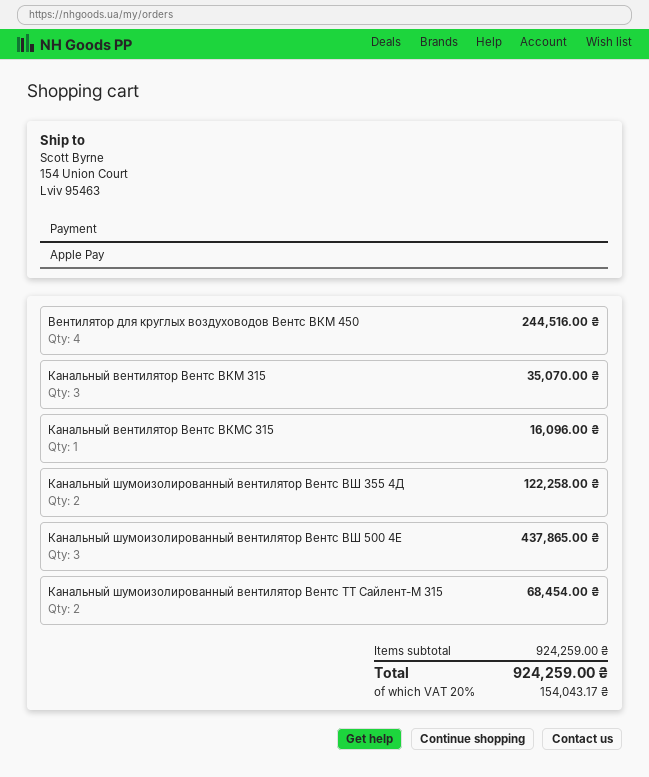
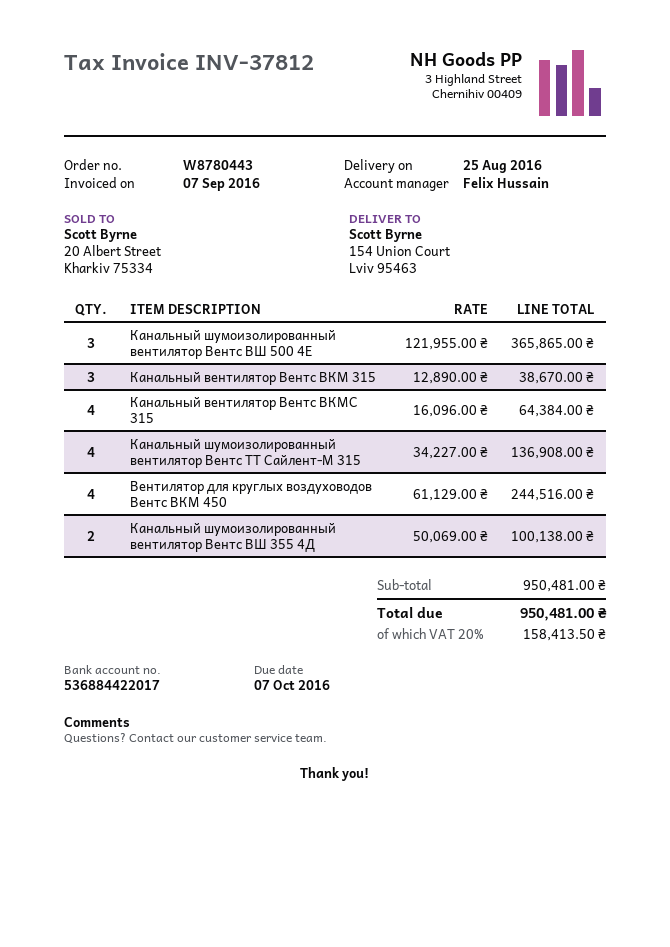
Канальный вентилятор Вентс ВКМ 315: 3 for 35070.00 -> 3 for 38670.00
Канальный вентилятор Вентс ВКМС 315: 1 for 16096.00 -> 4 for 64384.00
Канальный шумоизолированный вентилятор Вентс ВШ 355 4Д: 2 for 122258.00 -> 2 for 100138.00
Канальный шумоизолированный вентилятор Вентс ВШ 500 4Е: 3 for 437865.00 -> 3 for 365865.00
Канальный шумоизолированный вентилятор Вентс ТТ Сайлент-М 315: 2 for 68454.00 -> 4 for 136908.00
subtotal: 924259.00 -> 950481.00
tax: 20% = 154043.17 -> 20% = 158413.50
total: 924259.00 -> 950481.00

